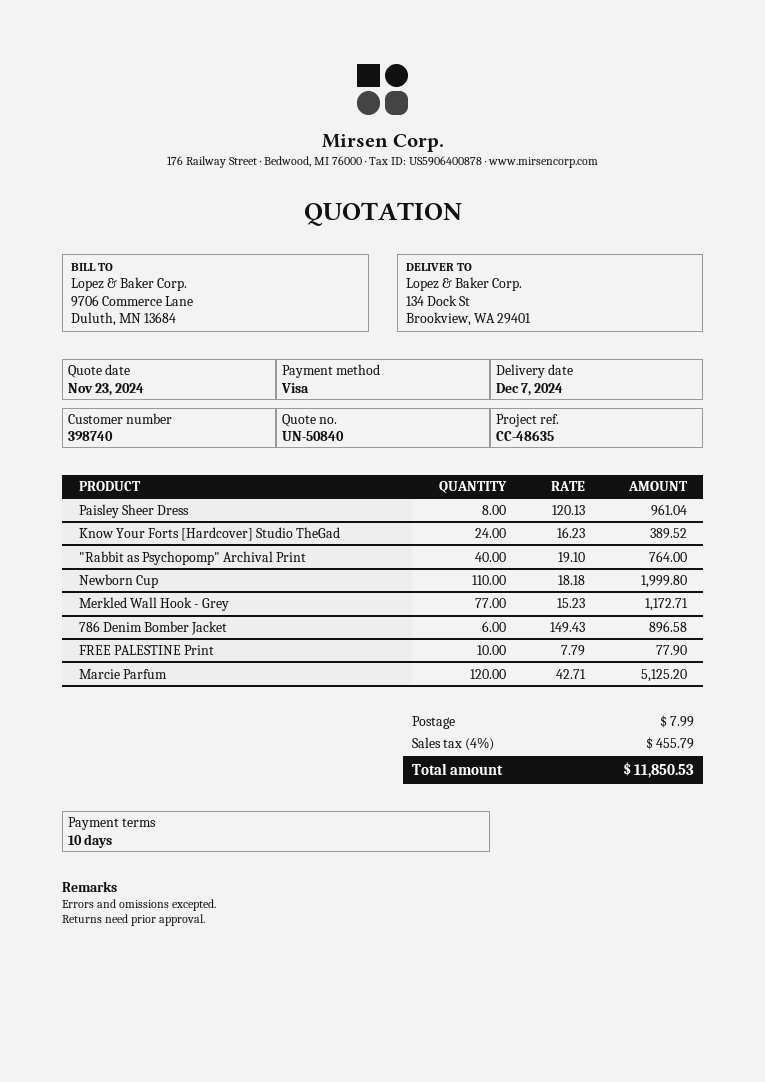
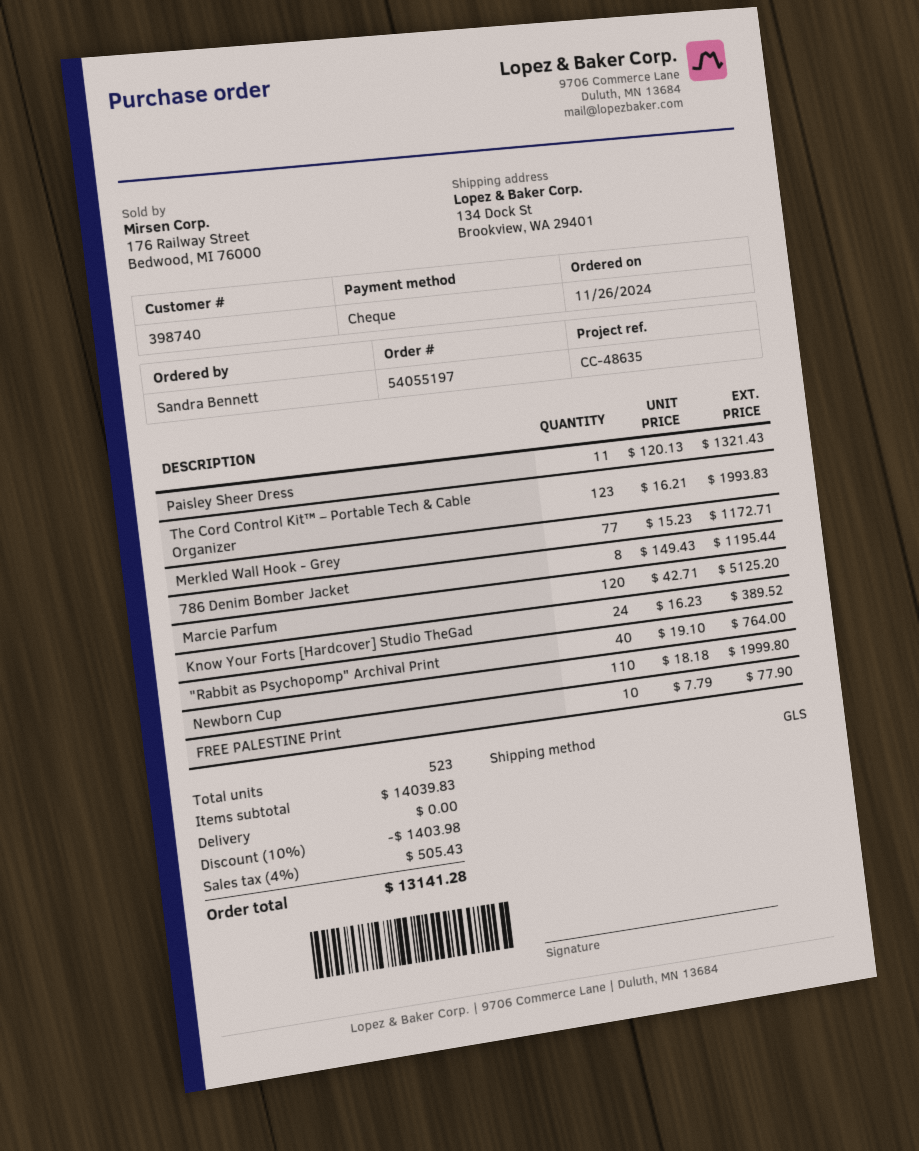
payment method: Visa -> cheque
Paisley Sheer Dress: 8 x 120.13 = 961.04 -> 11 x 120.13 = 1321.43
786 Denim Bomber Jacket: 6 x 149.43 = 896.58 -> 8 x 149.43 = 1195.44
The Cord Control Kit™ – Portable Tech & Cable Organizer: none -> 123 x 16.21 = 1993.83
discount: none -> 10% = 1403.98
shipping: 7.99 -> 0.00
tax: 4% = 455.79 -> 4% = 505.43
total: 11850.53 -> 13141.28

